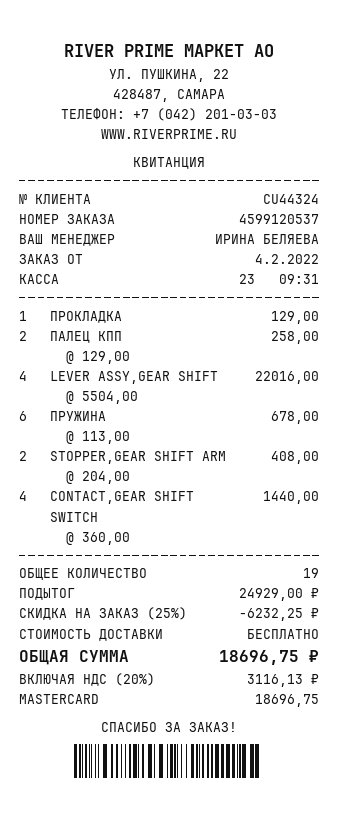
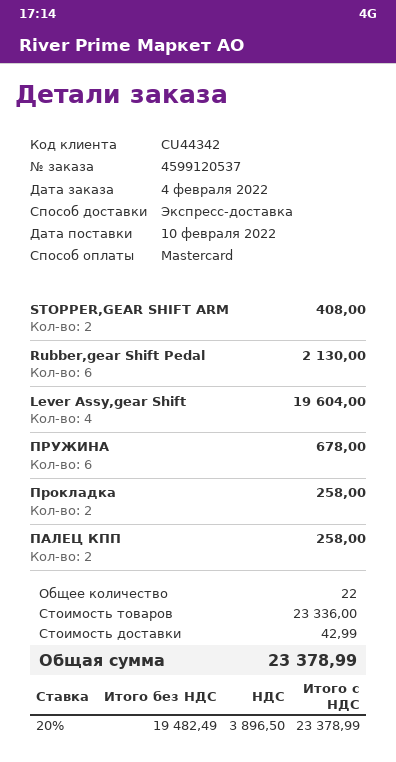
customer number: CU44324 -> CU44342
ПРОКЛАДКА: 1 for 129.00 -> 2 for 258.00
LEVER ASSY,GEAR SHIFT: 4 for 22016.00 -> 4 for 19604.00
CONTACT,GEAR SHIFT SWITCH: 4 for 1440.00 -> none
Rubber,gear Shift Pedal: none -> 6 for 2130.00
total quantity: 19 -> 22
subtotal: 24929.00 -> 23336.00
discount: 25% = 6232.25 -> none
shipping: 0.00 -> 42.99
tax: 20% = 3116.13 -> 20% = 3896.50
total: 18696.75 -> 23378.99

